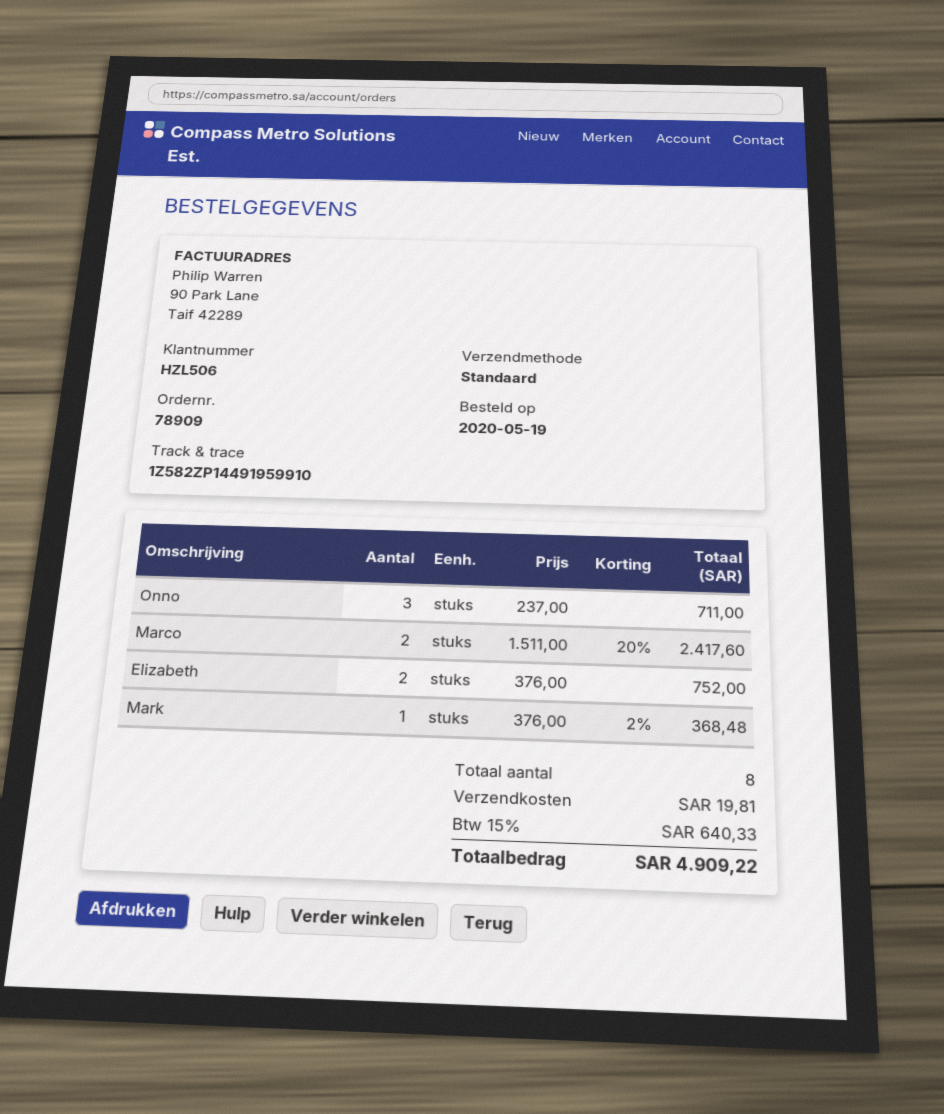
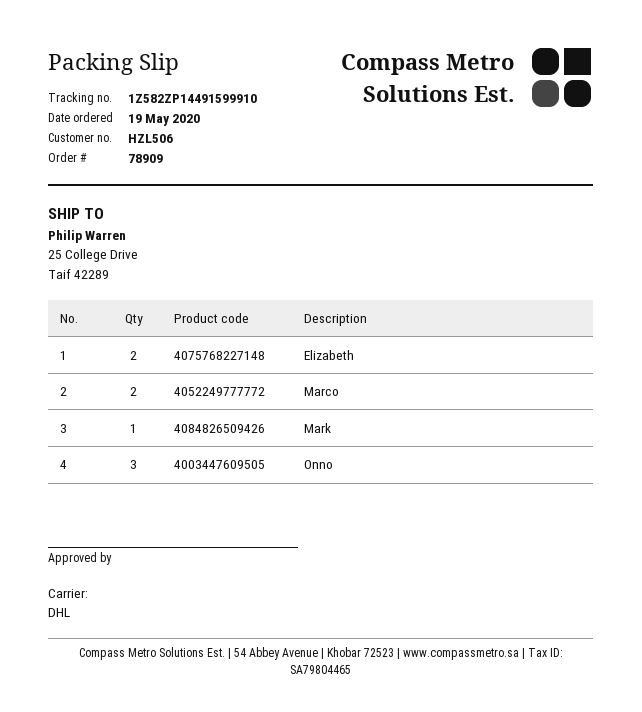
shipping method: standard -> DHL
tracking number: 1Z582ZP14491959910 -> 1Z582ZP14491599910

